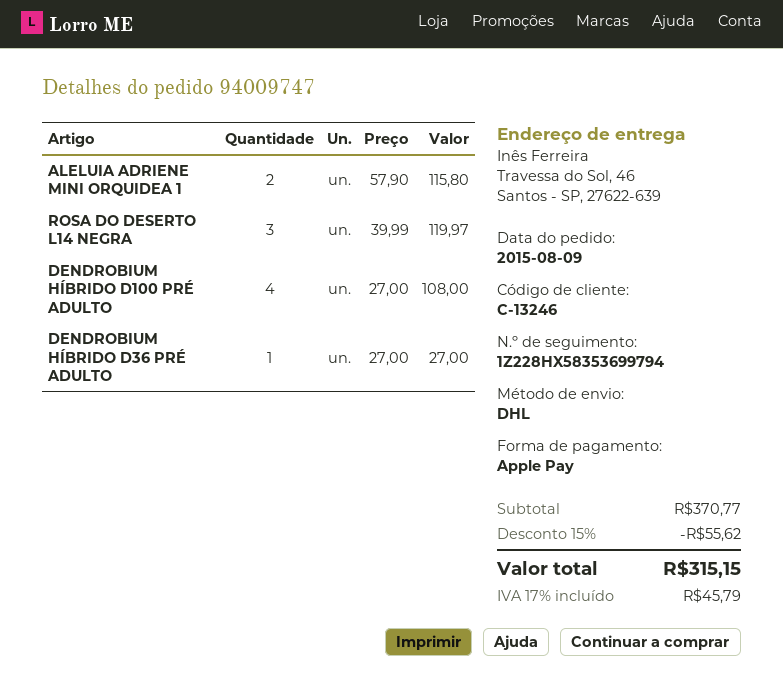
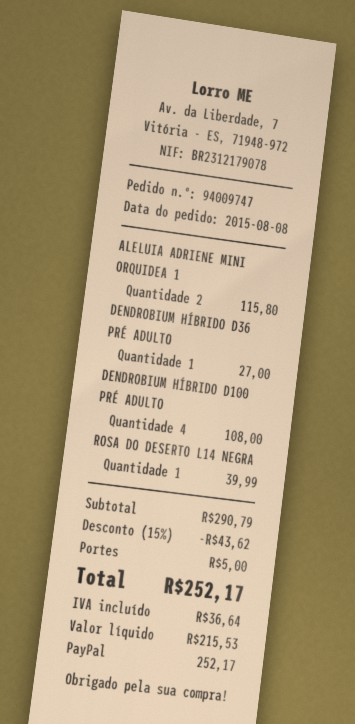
order date: 2015-08-09 -> 2015-08-08
payment method: Apple Pay -> PayPal
ROSA DO DESERTO L14 NEGRA: 3 for 119.97 -> 1 for 39.99
subtotal: 370.77 -> 290.79
discount: 15% = 55.62 -> 15% = 43.62
shipping: none -> 5.00
tax: 45.79 -> 36.64
total: 315.15 -> 252.17

